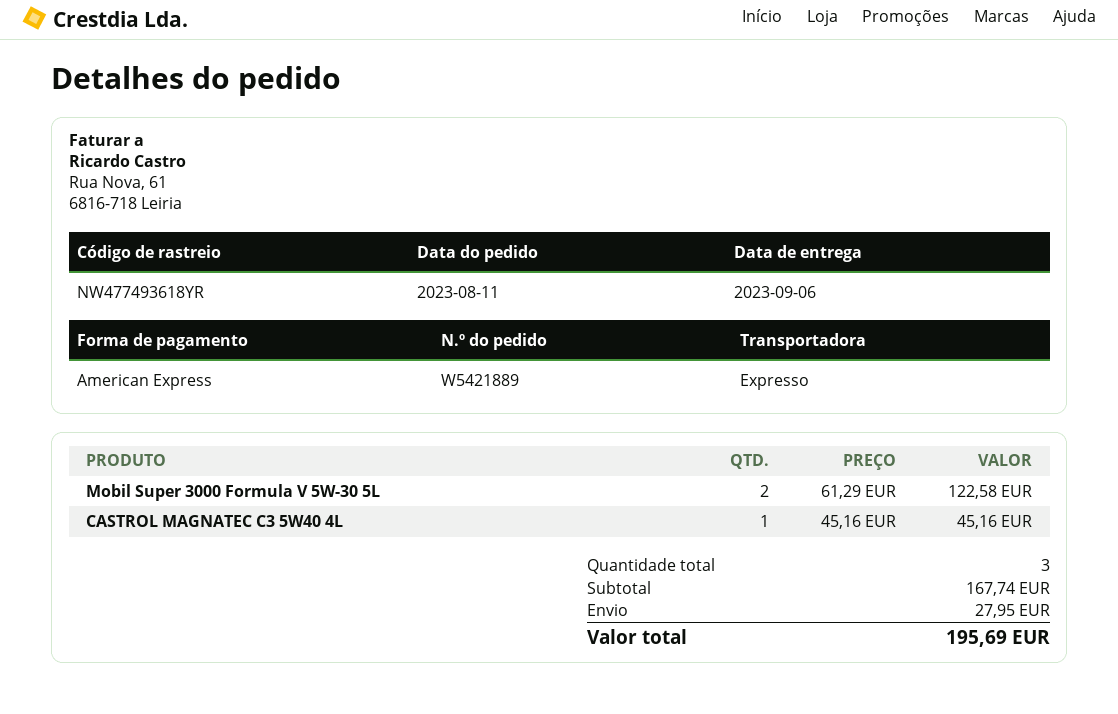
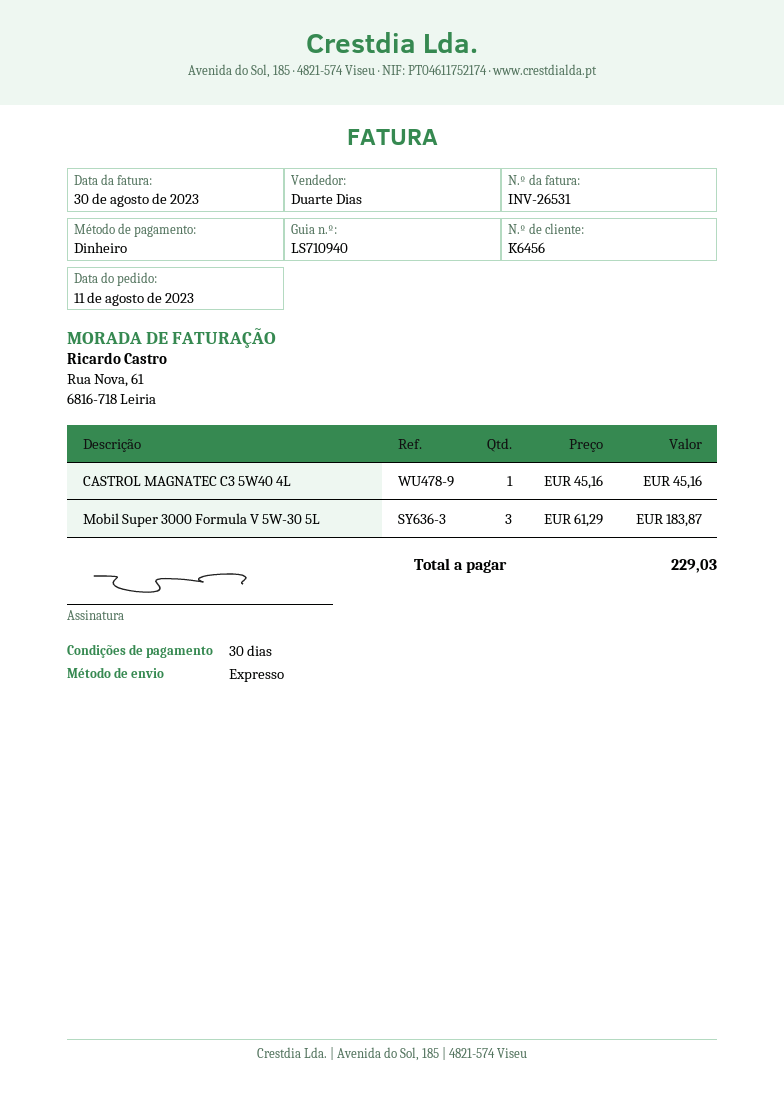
payment method: American Express -> cash
Mobil Super 3000 Formula V 5W-30 5L: 2 x 61.29 = 122.58 -> 3 x 61.29 = 183.87
shipping: 27.95 -> none
total: 195.69 -> 229.03

